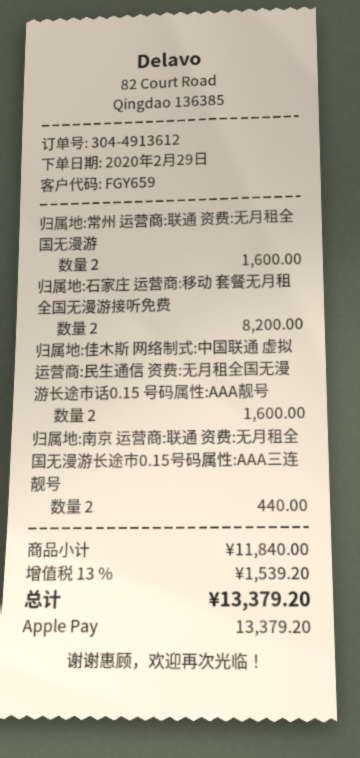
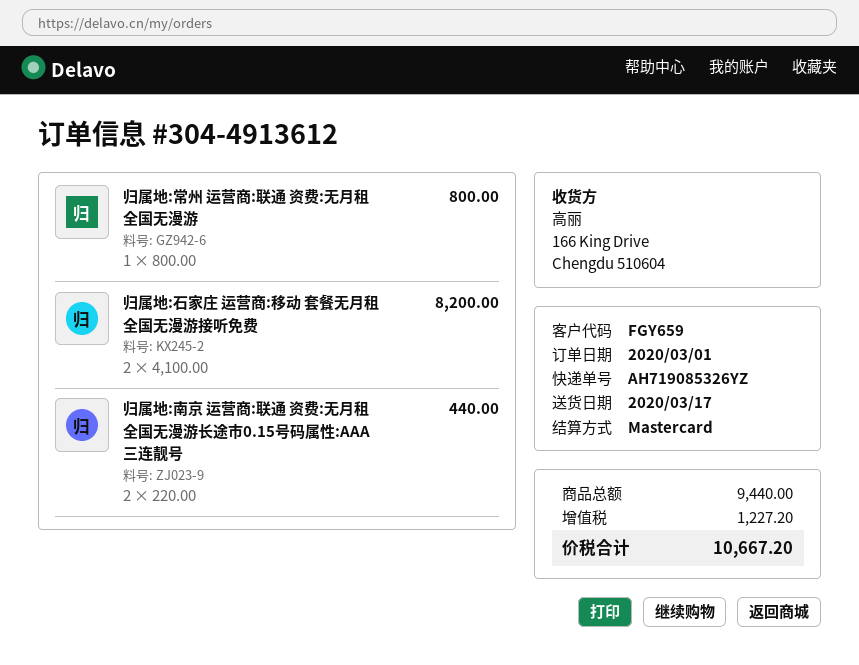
order date: 2020-02-29 -> 2020-03-01
payment method: Apple Pay -> Mastercard
归属地:常州 运营商:联通 资费:无月租全国无漫游: 2 for 1600.00 -> 1 for 800.00
归属地:佳木斯 网络制式:中国联通 虚拟运营商:民生通信 资费:无月租全国无漫游长途市话0.15 号码属性:AAA靓号: 2 for 1600.00 -> none
subtotal: 11840.00 -> 9440.00
tax: 1539.20 -> 1227.20
total: 13379.20 -> 10667.20

